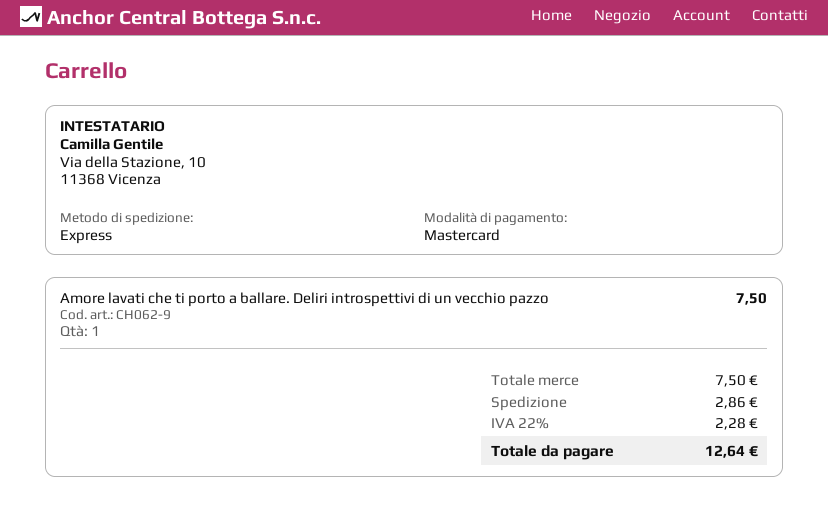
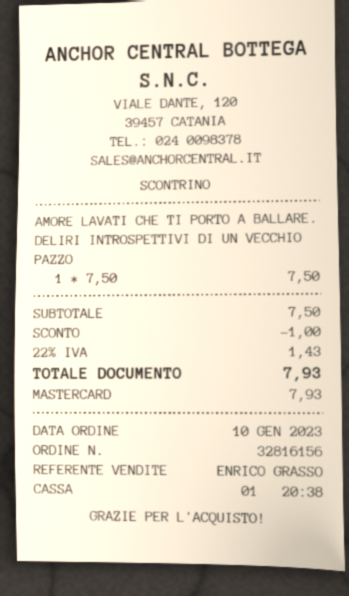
discount: none -> 1.00
shipping: 2.86 -> none
tax: 22% = 2.28 -> 22% = 1.43
total: 12.64 -> 7.93

